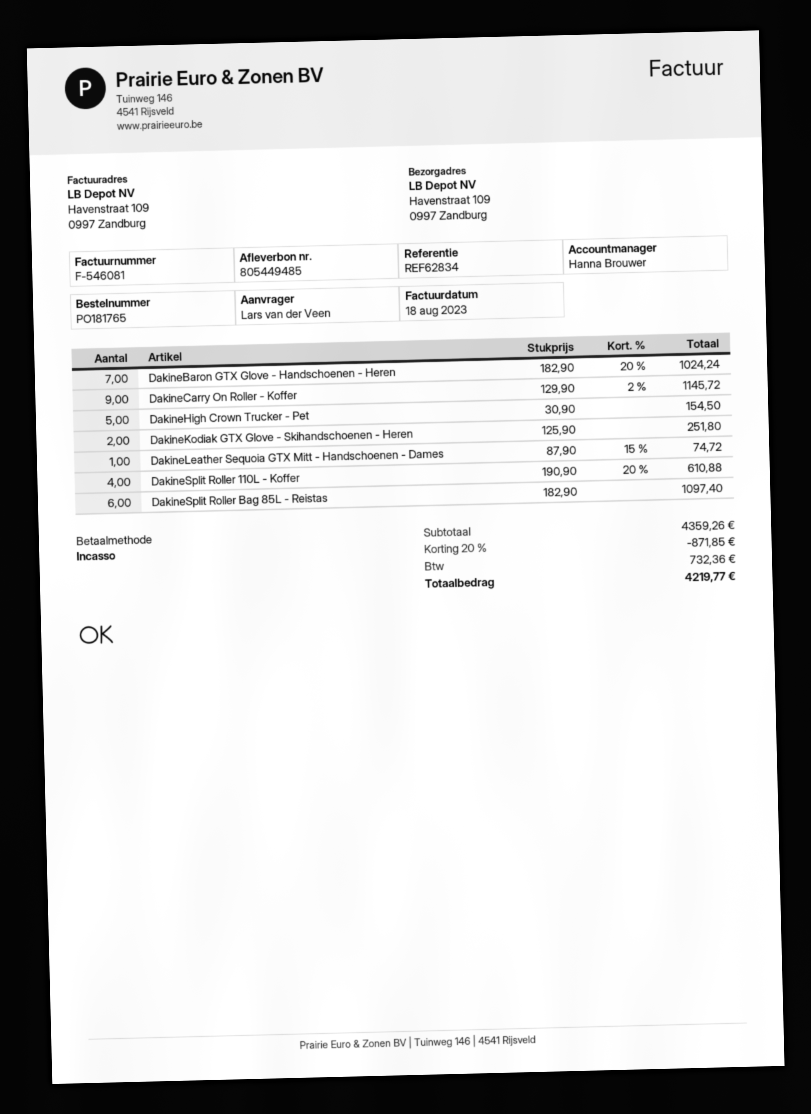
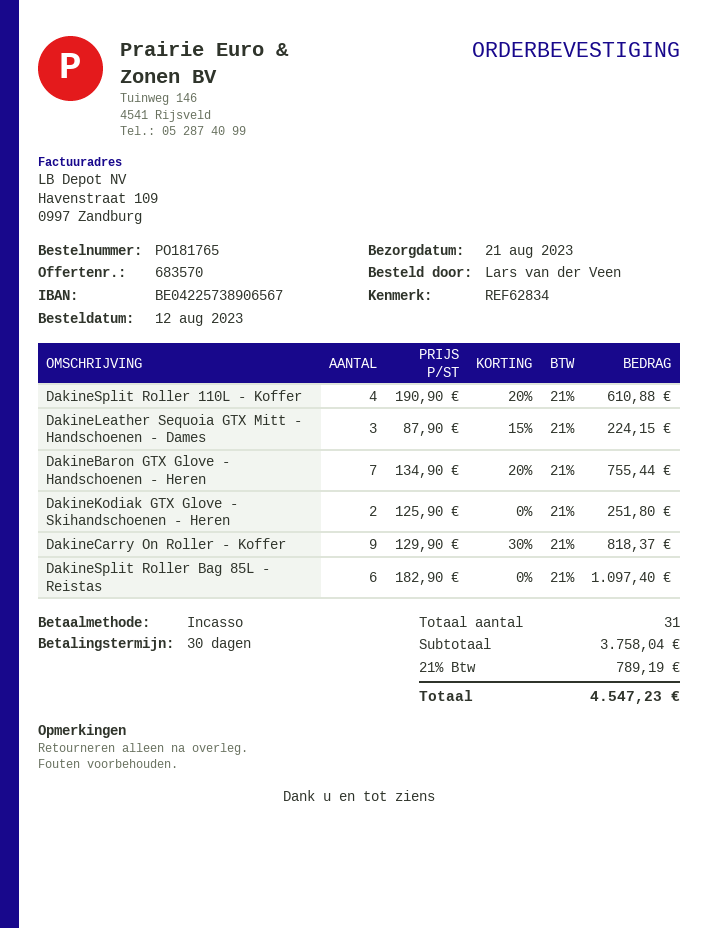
DakineBaron GTX Glove - Handschoenen - Heren: 7 x 182.90 - 20% = 1024.24 -> 7 x 134.90 - 20% = 755.44
DakineCarry On Roller - Koffer: 9 x 129.90 - 2% = 1145.72 -> 9 x 129.90 - 30% = 818.37
DakineHigh Crown Trucker - Pet: 5 x 30.90 = 154.50 -> none
DakineLeather Sequoia GTX Mitt - Handschoenen - Dames: 1 x 87.90 - 15% = 74.72 -> 3 x 87.90 - 15% = 224.15
subtotal: 4359.26 -> 3758.04
discount: 20% = 871.85 -> none
tax: 732.36 -> 789.19
total: 4219.77 -> 4547.23

